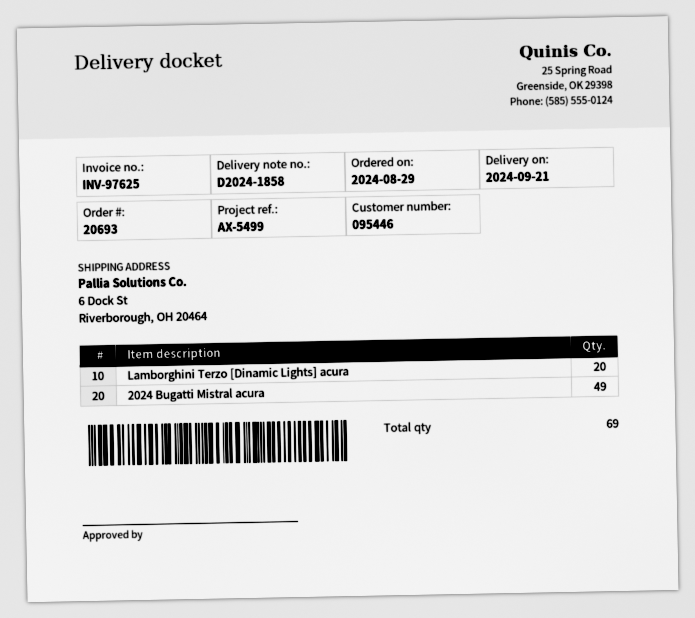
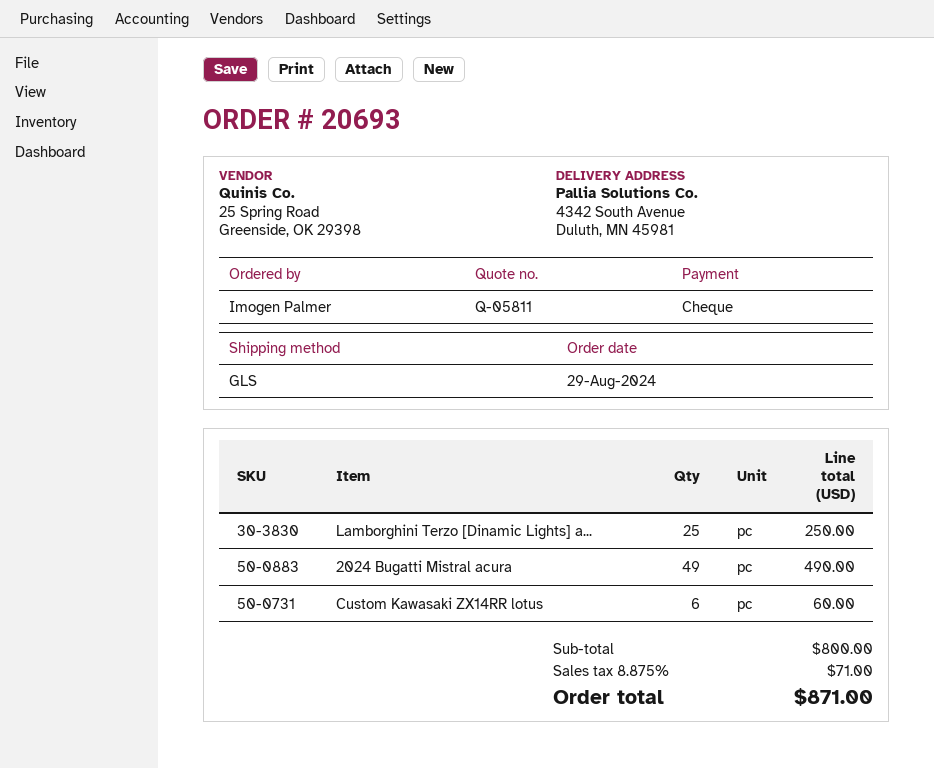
ship to: 6 Dock St, Riverborough, OH 20464 -> 4342 South Avenue, Duluth, MN 45981
Lamborghini Terzo [Dinamic Lights] acura: 20 -> 25
Custom Kawasaki ZX14RR lotus: none -> 6

